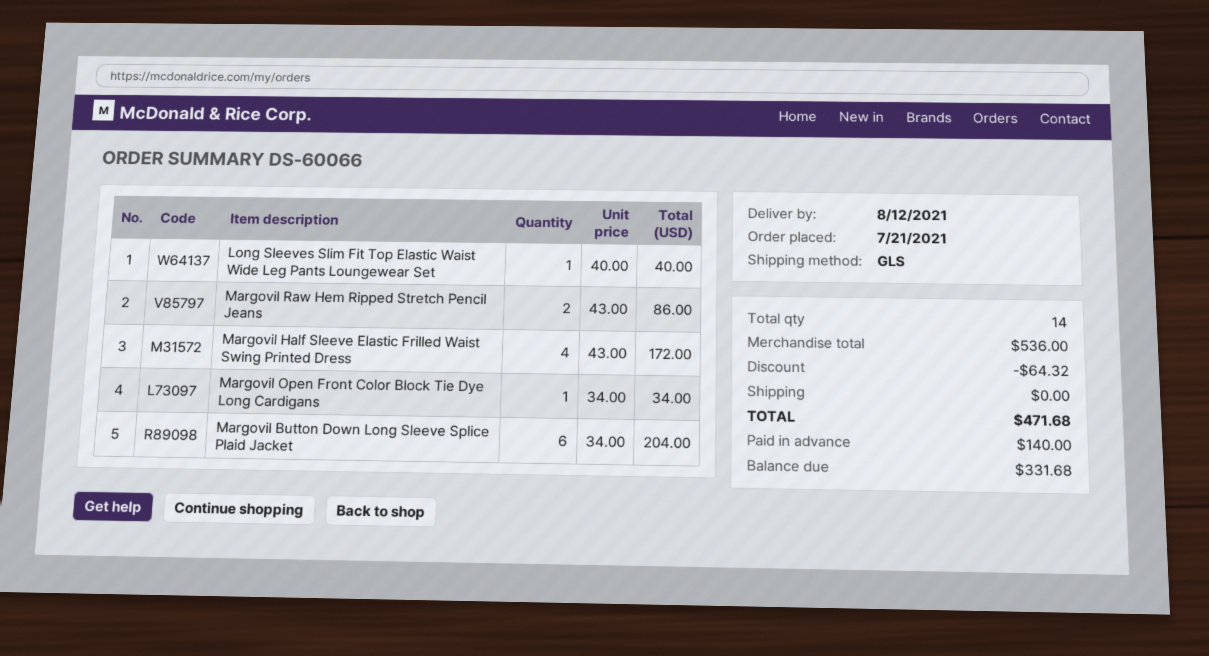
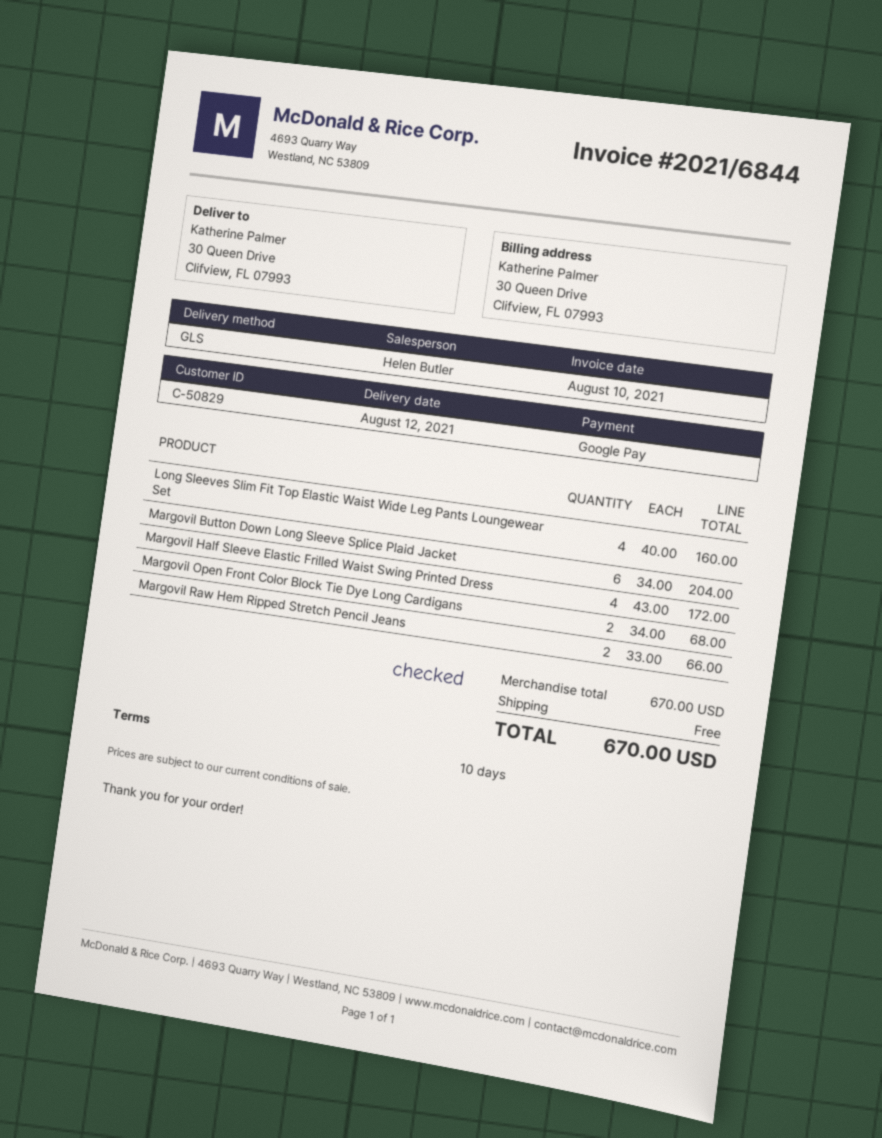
Long Sleeves Slim Fit Top Elastic Waist Wide Leg Pants Loungewear Set: 1 x 40.00 = 40.00 -> 4 x 40.00 = 160.00
Margovil Raw Hem Ripped Stretch Pencil Jeans: 2 x 43.00 = 86.00 -> 2 x 33.00 = 66.00
Margovil Open Front Color Block Tie Dye Long Cardigans: 1 x 34.00 = 34.00 -> 2 x 34.00 = 68.00
subtotal: 536.00 -> 670.00
discount: 64.32 -> none
total: 471.68 -> 670.00

